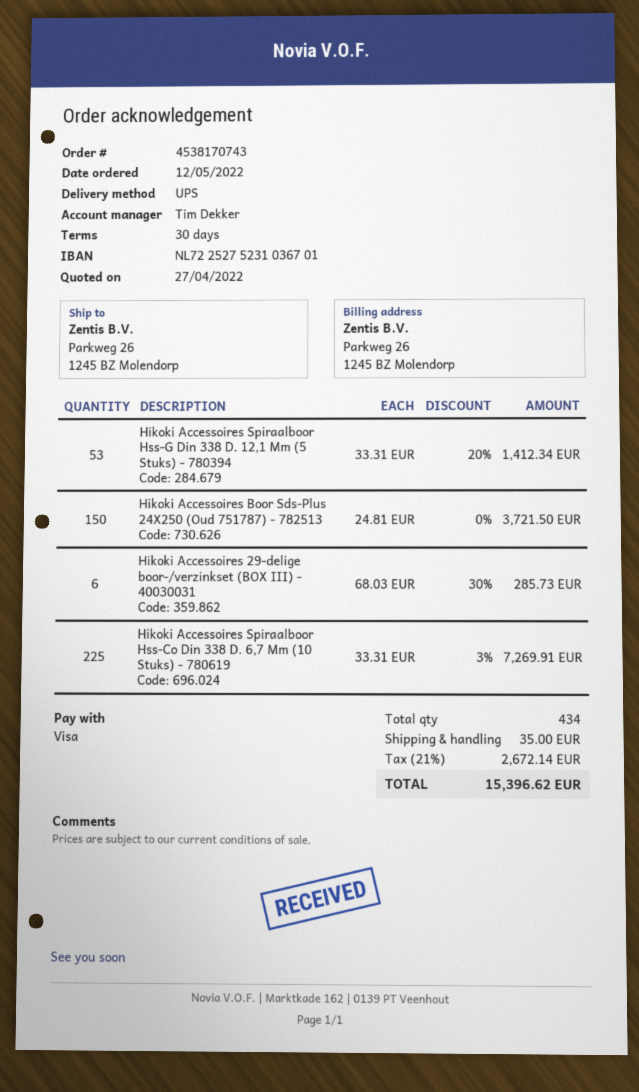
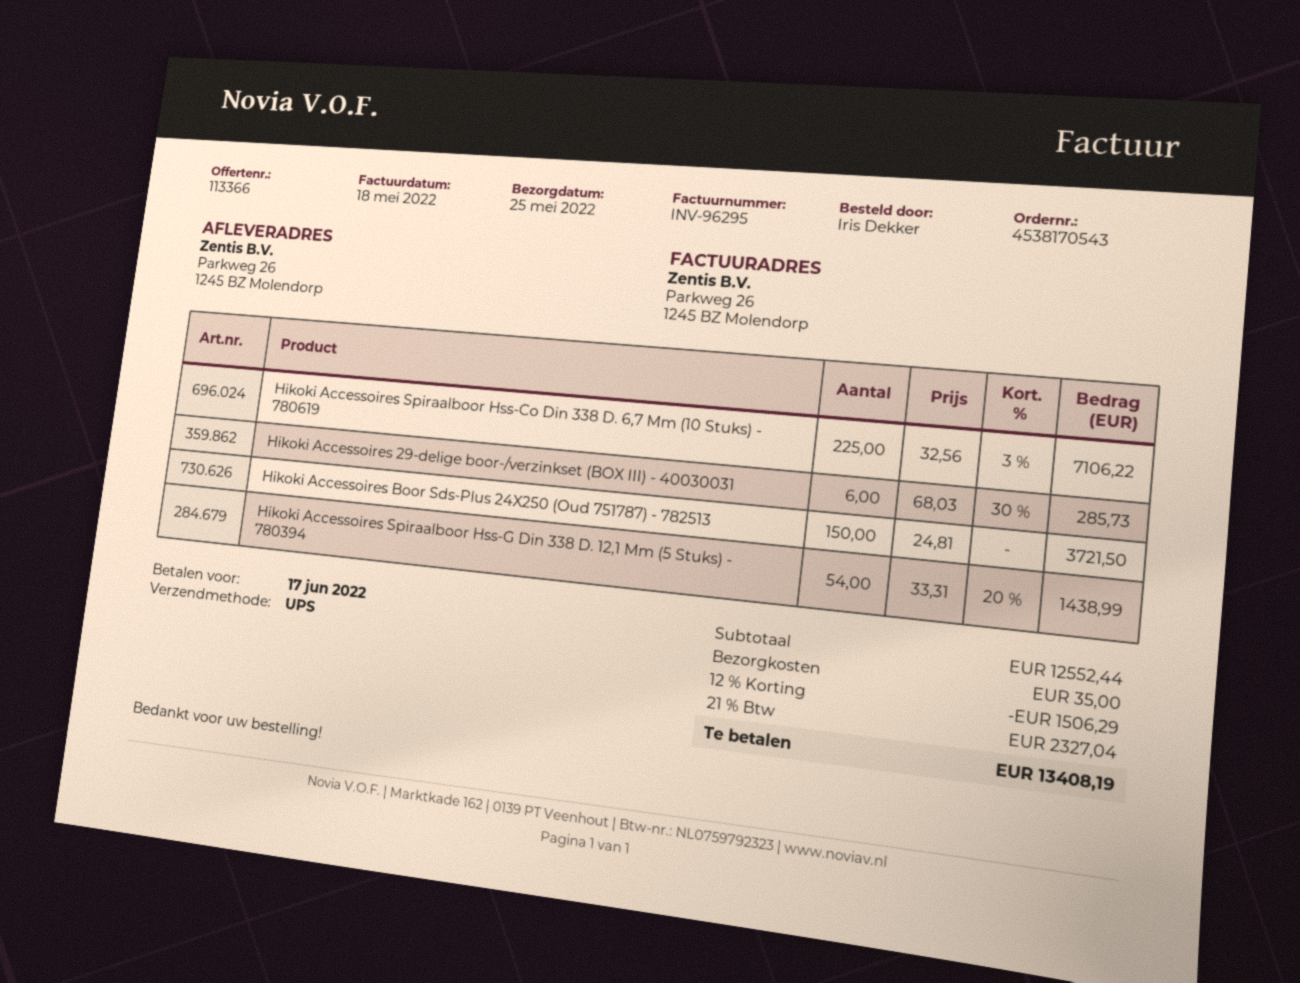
order number: 4538170743 -> 4538170543
Hikoki Accessoires Spiraalboor Hss-G Din 338 D. 12,1 Mm (5 Stuks) - 780394: 53 x 33.31 - 20% = 1412.34 -> 54 x 33.31 - 20% = 1438.99
Hikoki Accessoires Spiraalboor Hss-Co Din 338 D. 6,7 Mm (10 Stuks) - 780619: 225 x 33.31 - 3% = 7269.91 -> 225 x 32.56 - 3% = 7106.22
discount: none -> 12% = 1506.29
tax: 21% = 2672.14 -> 21% = 2327.04
total: 15396.62 -> 13408.19

